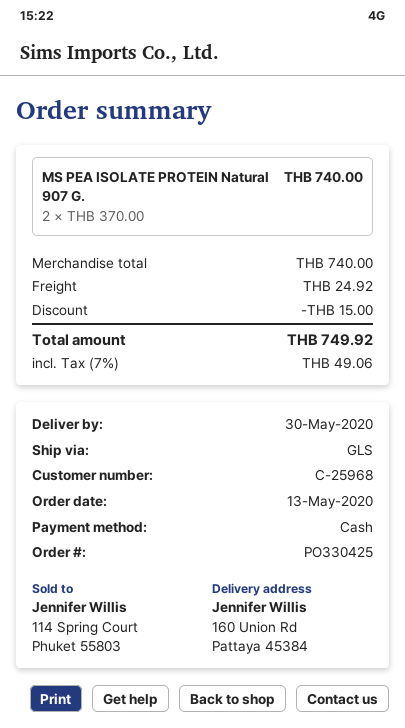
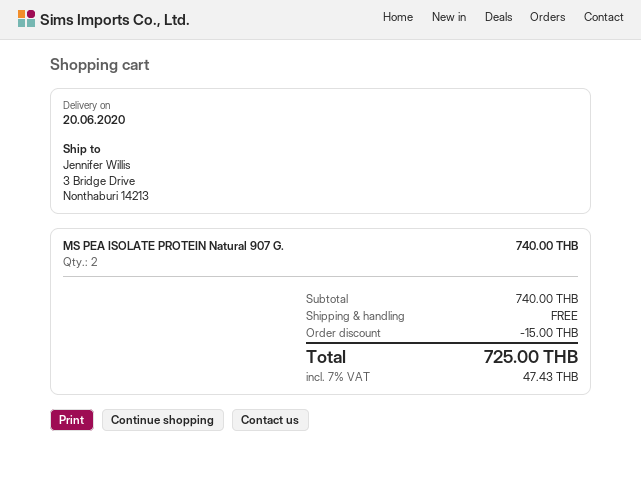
delivery date: 2020-05-30 -> 2020-06-20
ship to: 160 Union Rd, Pattaya 45384 -> 3 Bridge Drive, Nonthaburi 14213
shipping: 24.92 -> 0.00
tax: 7% = 49.06 -> 7% = 47.43
total: 749.92 -> 725.00

